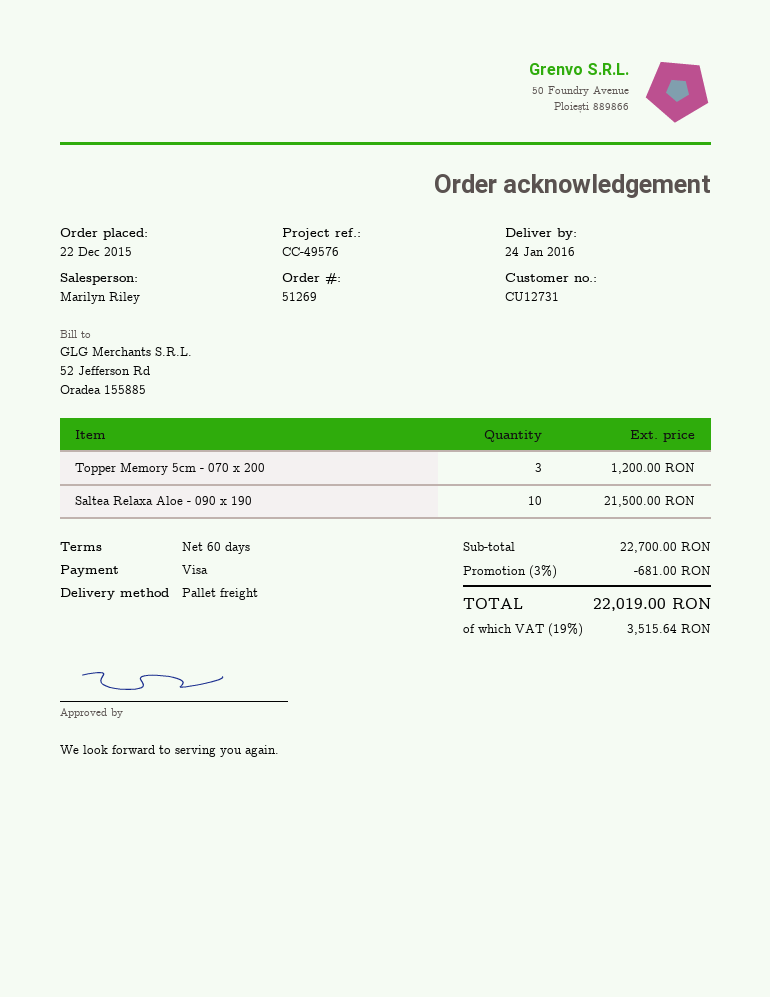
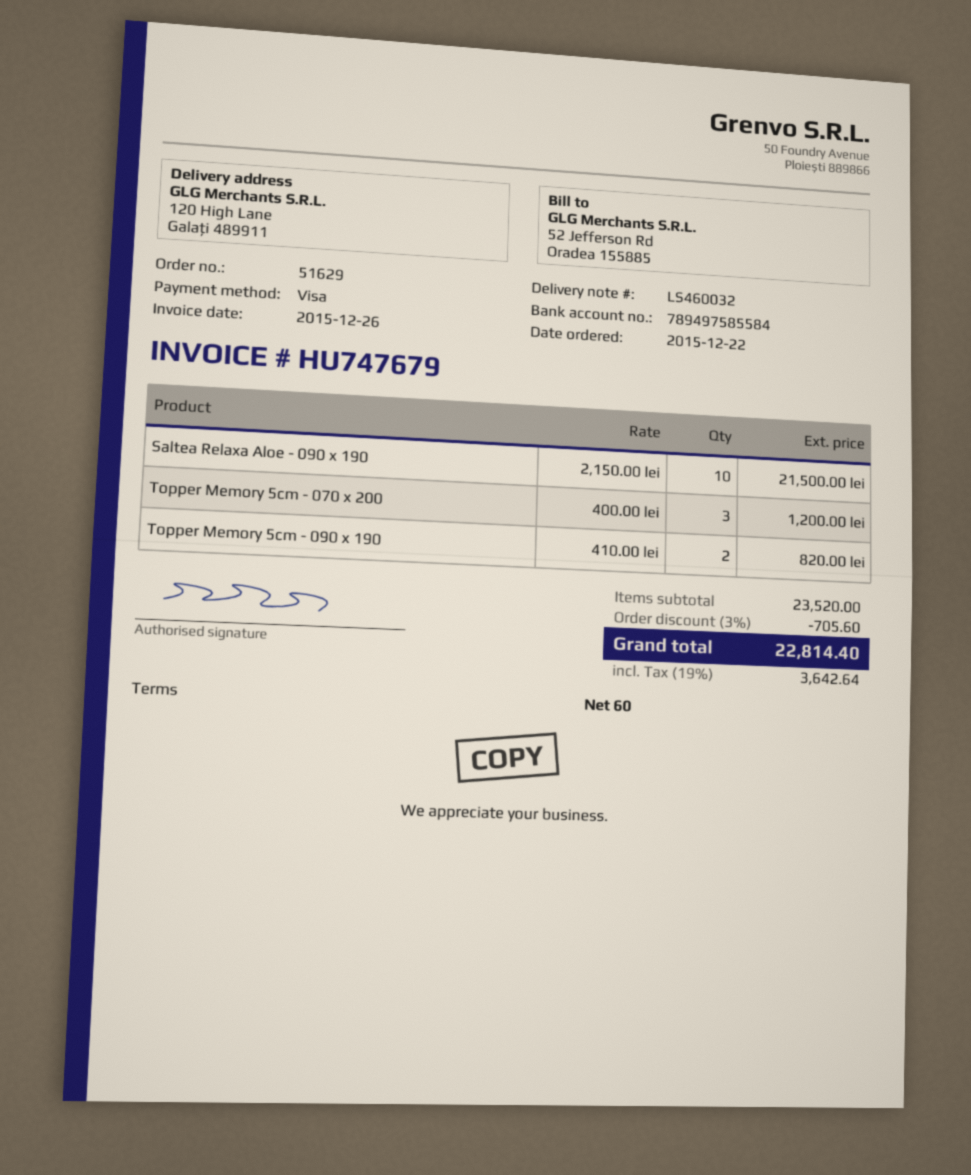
order number: 51269 -> 51629
Topper Memory 5cm - 090 x 190: none -> 2 for 820.00
subtotal: 22700.00 -> 23520.00
discount: 3% = 681.00 -> 3% = 705.60
tax: 19% = 3515.64 -> 19% = 3642.64
total: 22019.00 -> 22814.40

